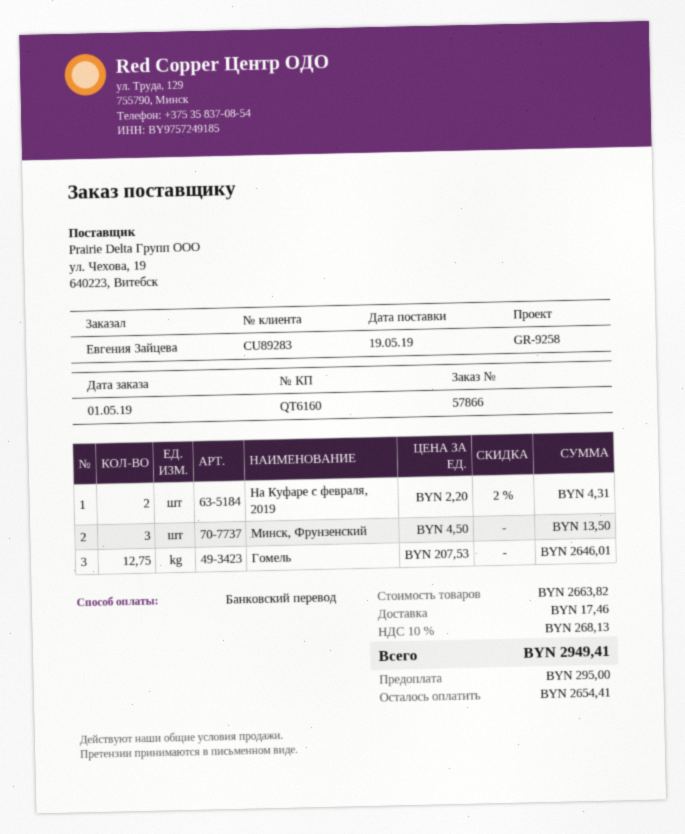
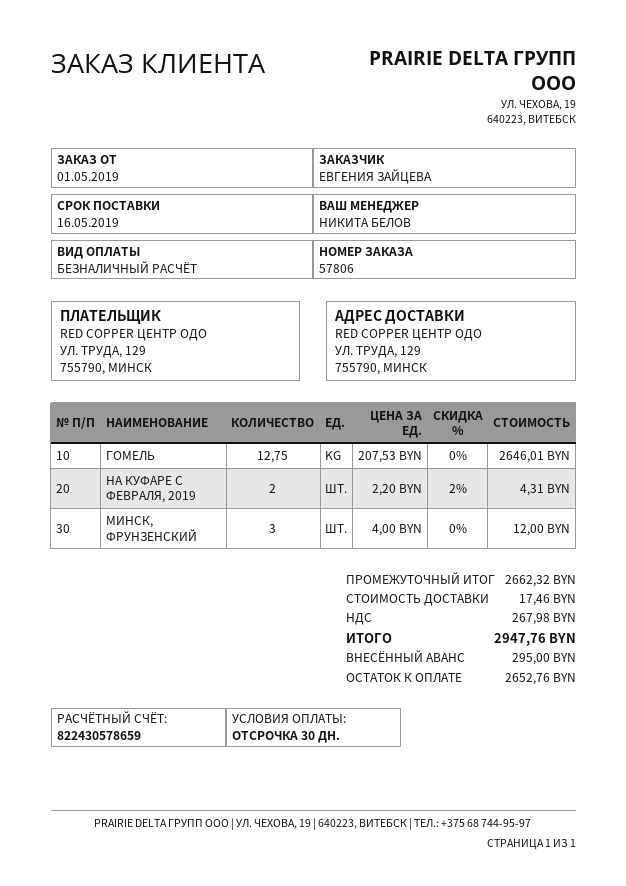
order number: 57866 -> 57806
delivery date: 2019-05-19 -> 2019-05-16
Минск, Фрунзенский: 3 x 4.50 = 13.50 -> 3 x 4.00 = 12.00
subtotal: 2663.82 -> 2662.32
tax: 268.13 -> 267.98
total: 2949.41 -> 2947.76
balance: 2654.41 -> 2652.76

